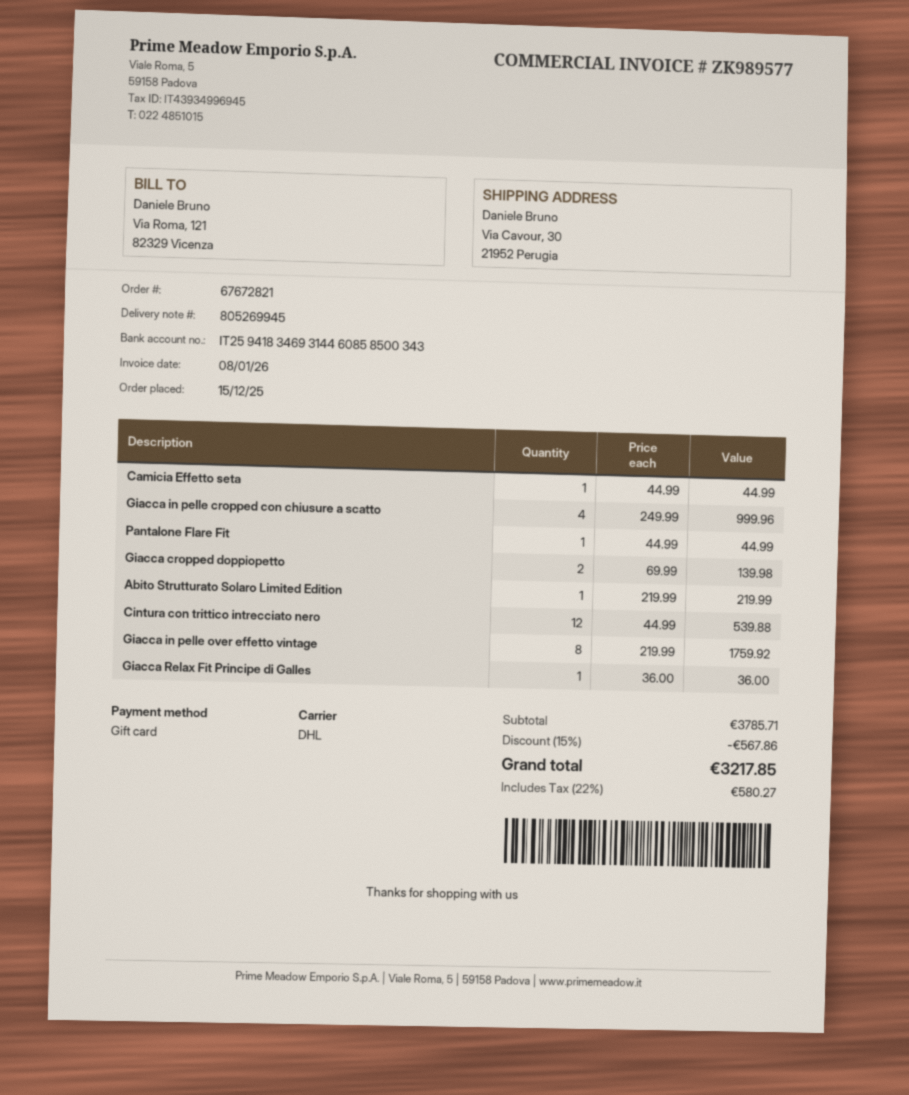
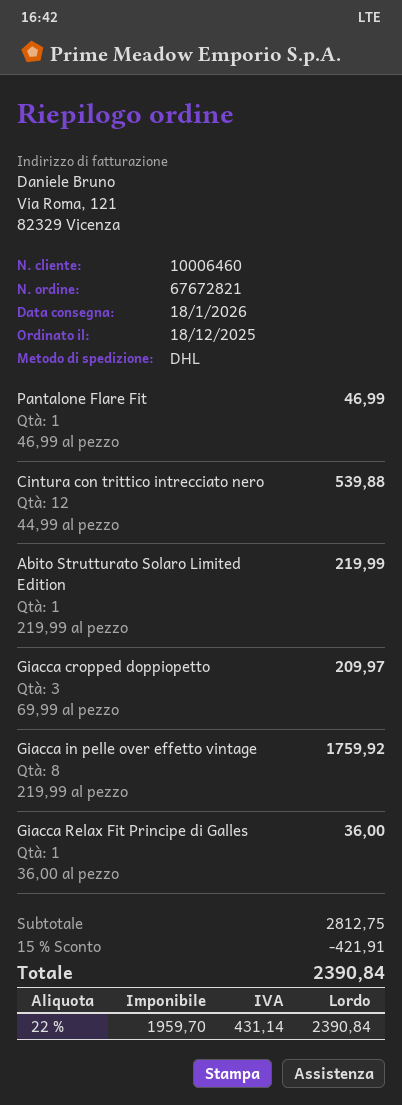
order date: 2025-12-15 -> 2025-12-18
Camicia Effetto seta: 1 x 44.99 = 44.99 -> none
Giacca in pelle cropped con chiusure a scatto: 4 x 249.99 = 999.96 -> none
Pantalone Flare Fit: 1 x 44.99 = 44.99 -> 1 x 46.99 = 46.99
Giacca cropped doppiopetto: 2 x 69.99 = 139.98 -> 3 x 69.99 = 209.97
subtotal: 3785.71 -> 2812.75
discount: 15% = 567.86 -> 15% = 421.91
tax: 22% = 580.27 -> 22% = 431.14
total: 3217.85 -> 2390.84

